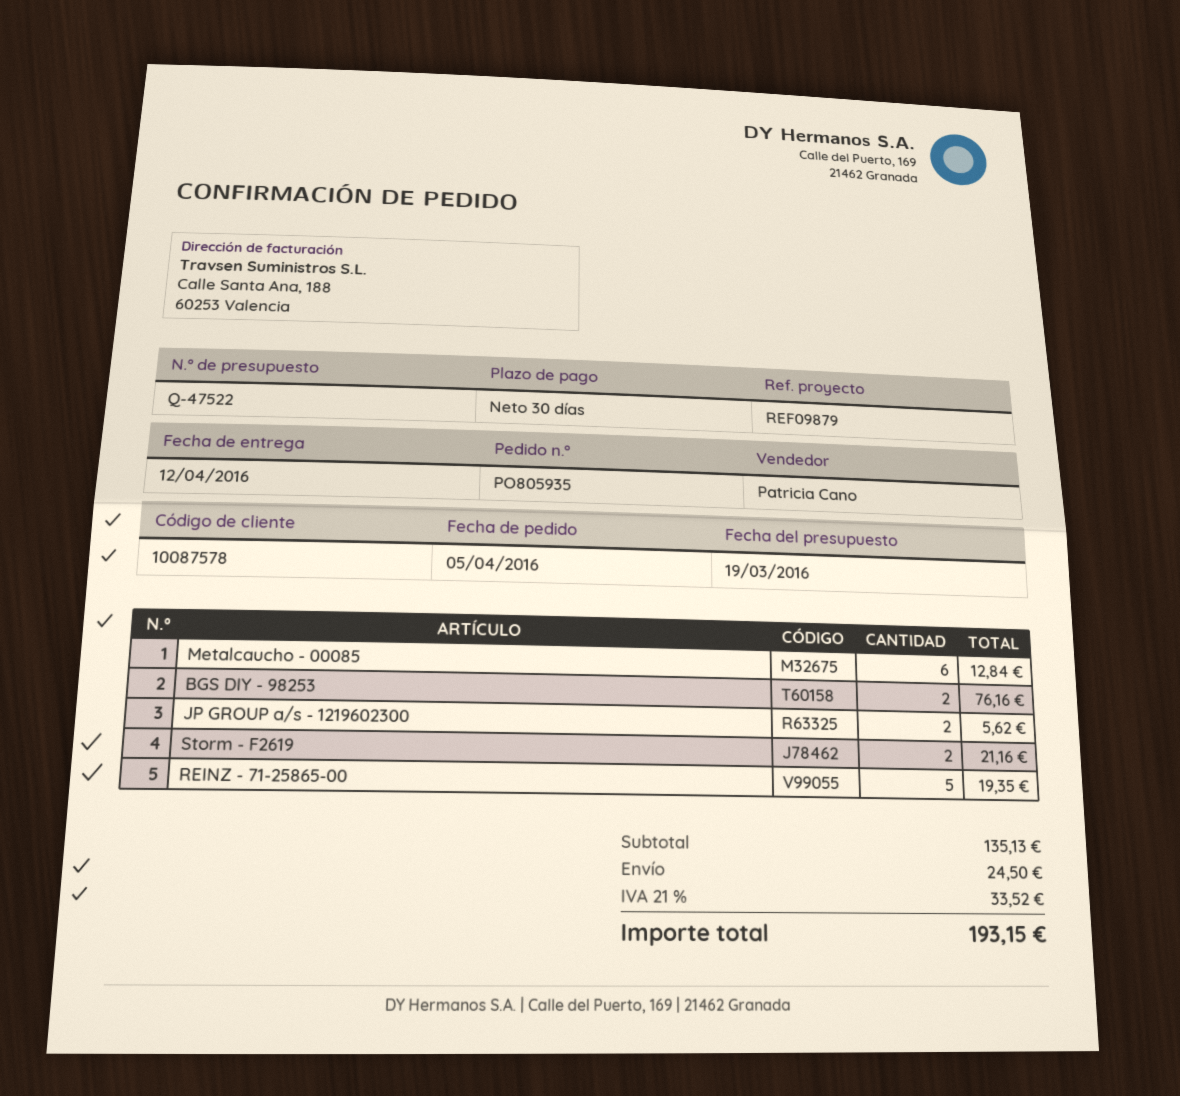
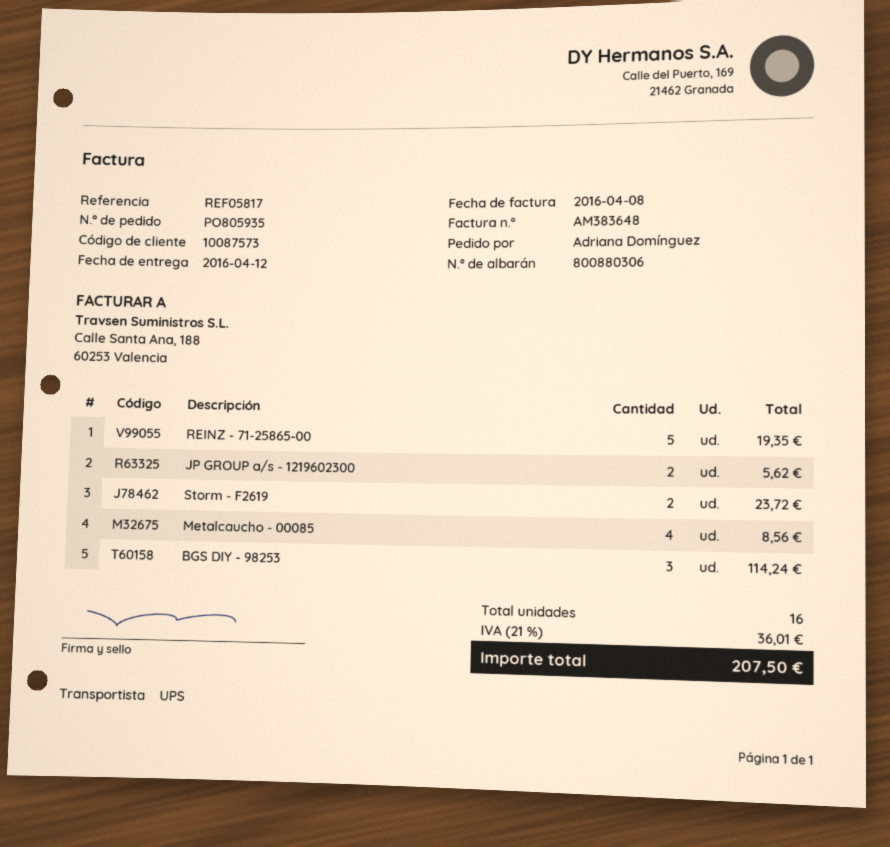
customer number: 10087578 -> 10087573
reference: REF09879 -> REF05817
Metalcaucho - 00085: 6 for 12.84 -> 4 for 8.56
BGS DIY - 98253: 2 for 76.16 -> 3 for 114.24
Storm - F2619: 2 for 21.16 -> 2 for 23.72
shipping: 24.50 -> none
tax: 21% = 33.52 -> 21% = 36.01
total: 193.15 -> 207.50

